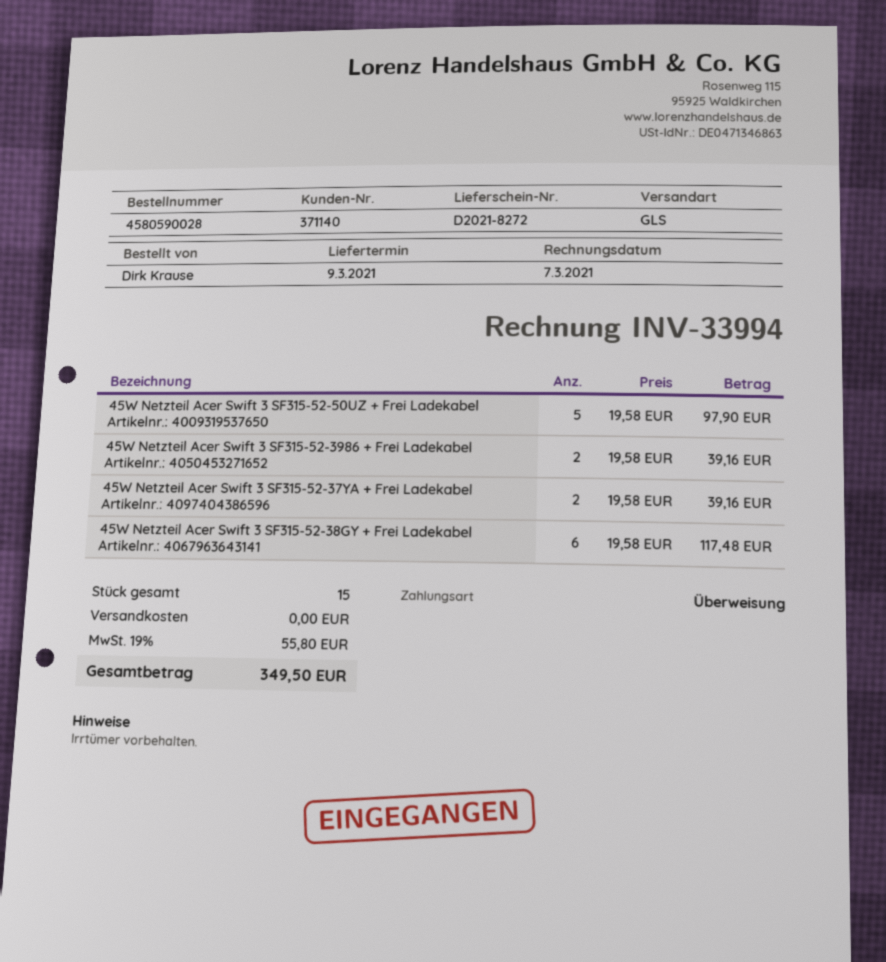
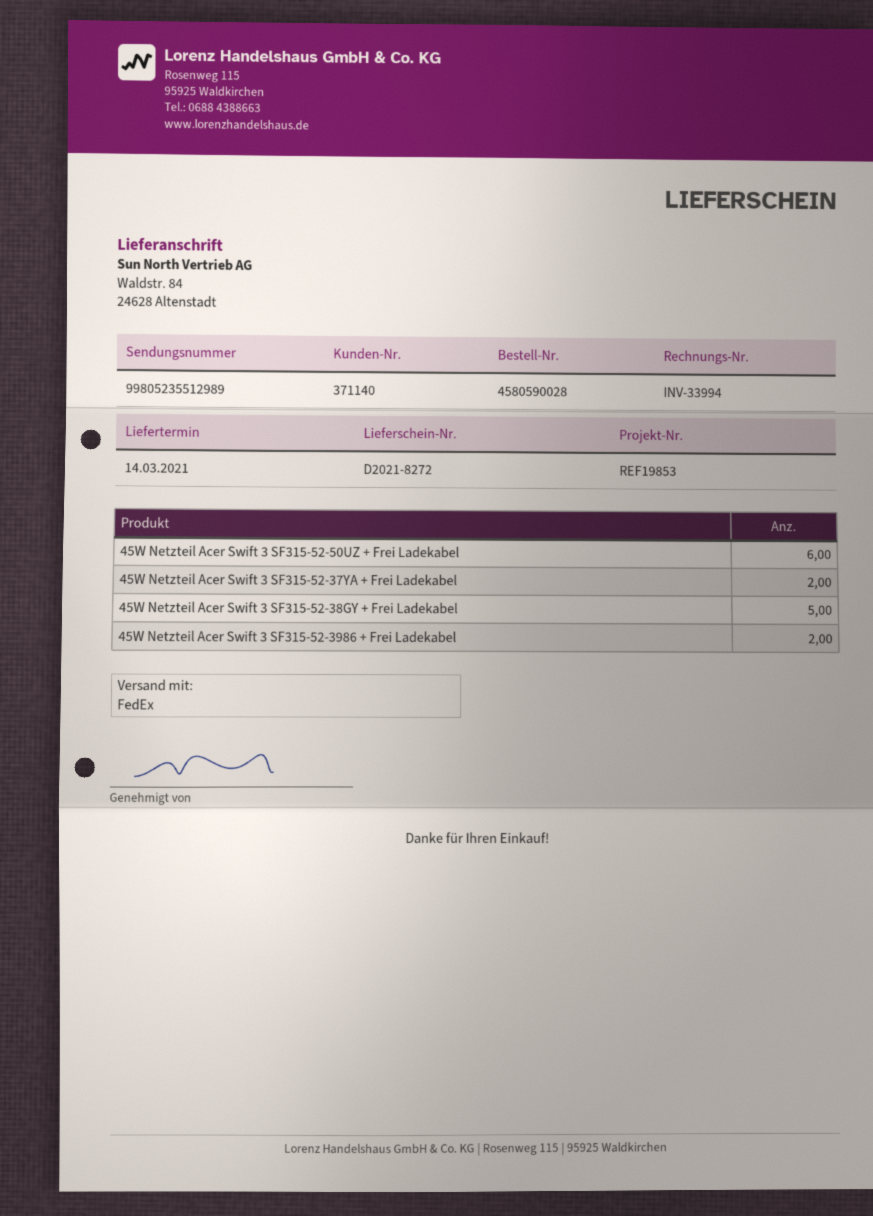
delivery date: 2021-03-09 -> 2021-03-14
shipping method: GLS -> FedEx
45W Netzteil Acer Swift 3 SF315-52-50UZ + Frei Ladekabel: 5 -> 6
45W Netzteil Acer Swift 3 SF315-52-38GY + Frei Ladekabel: 6 -> 5

